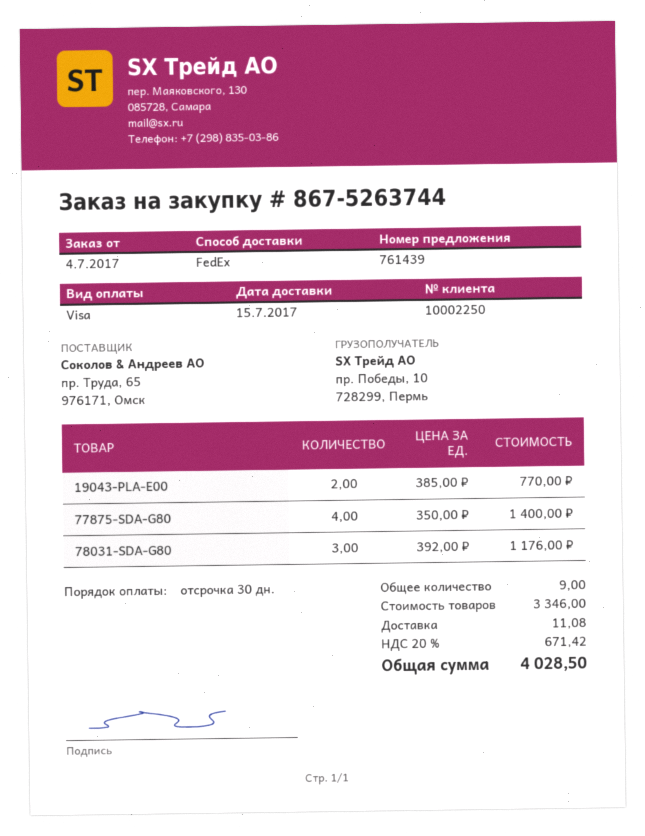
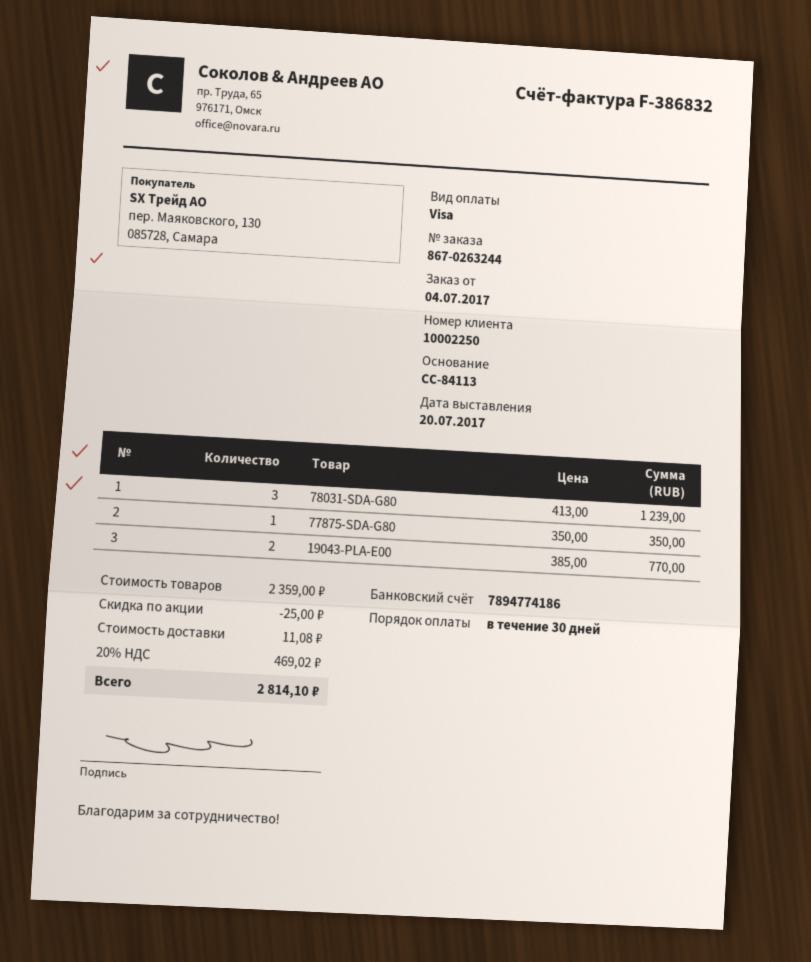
order number: 867-5263744 -> 867-0263244
77875-SDA-G80: 4 x 350.00 = 1400.00 -> 1 x 350.00 = 350.00
78031-SDA-G80: 3 x 392.00 = 1176.00 -> 3 x 413.00 = 1239.00
subtotal: 3346.00 -> 2359.00
discount: none -> 25.00
tax: 20% = 671.42 -> 20% = 469.02
total: 4028.50 -> 2814.10

